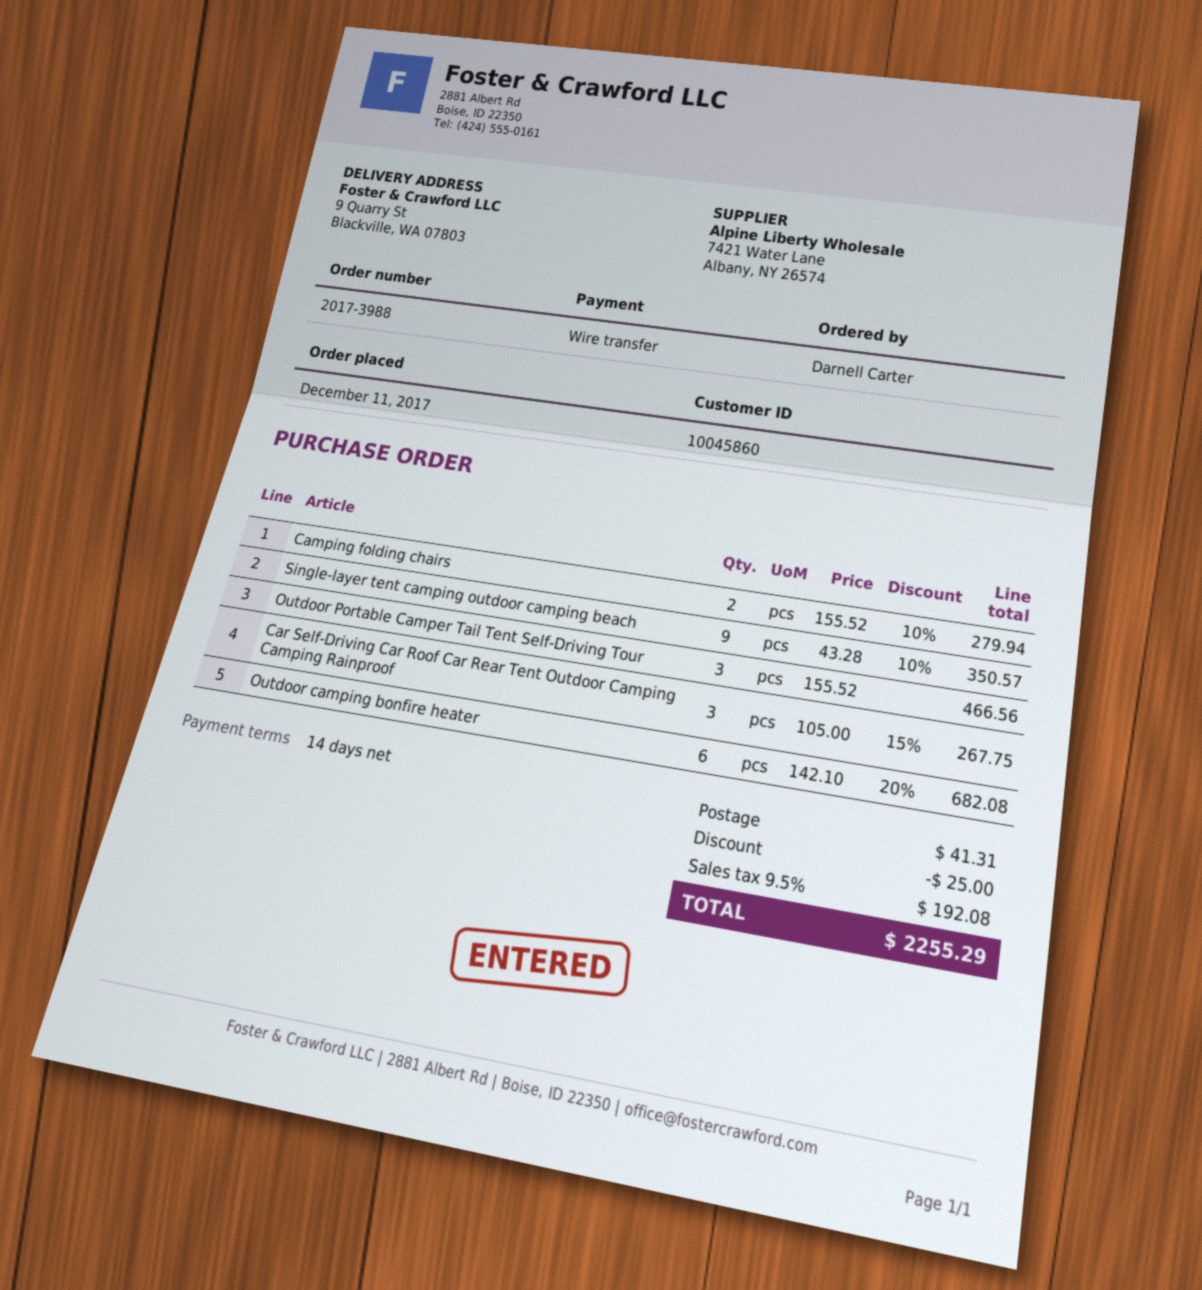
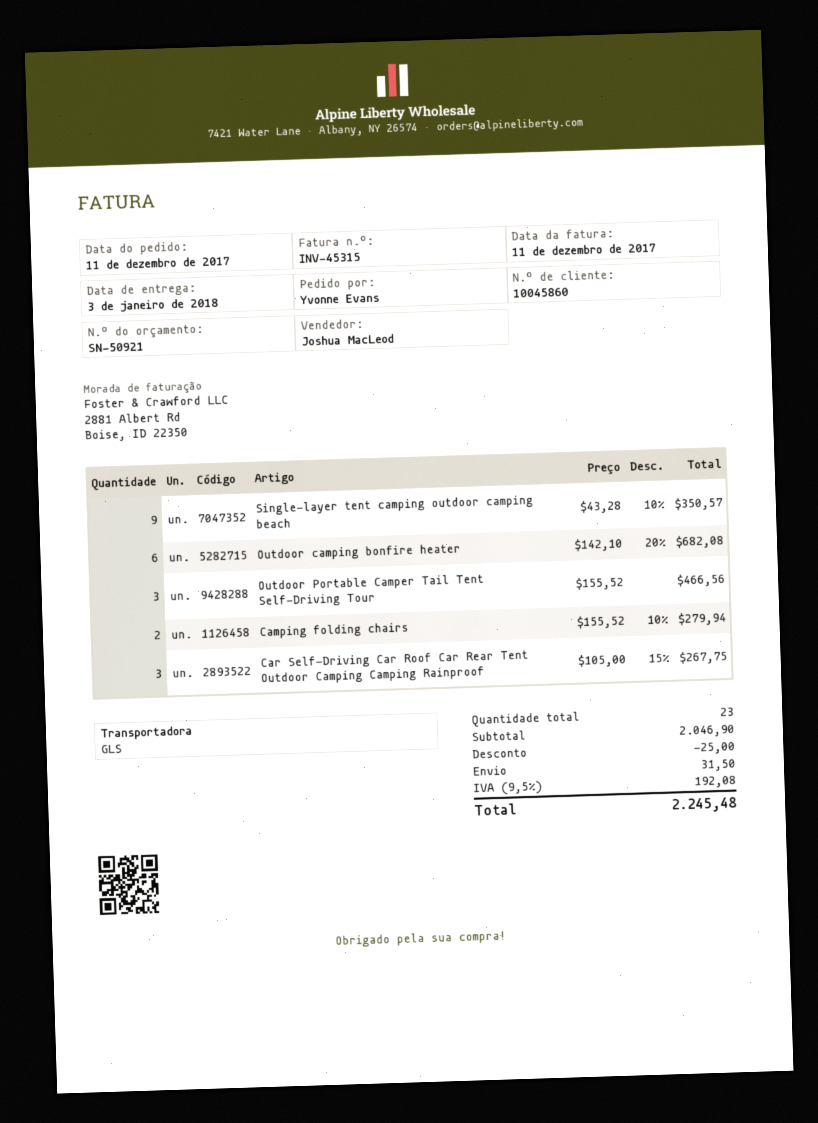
ordered by: Darnell Carter -> Yvonne Evans
shipping: 41.31 -> 31.50
total: 2255.29 -> 2245.48

